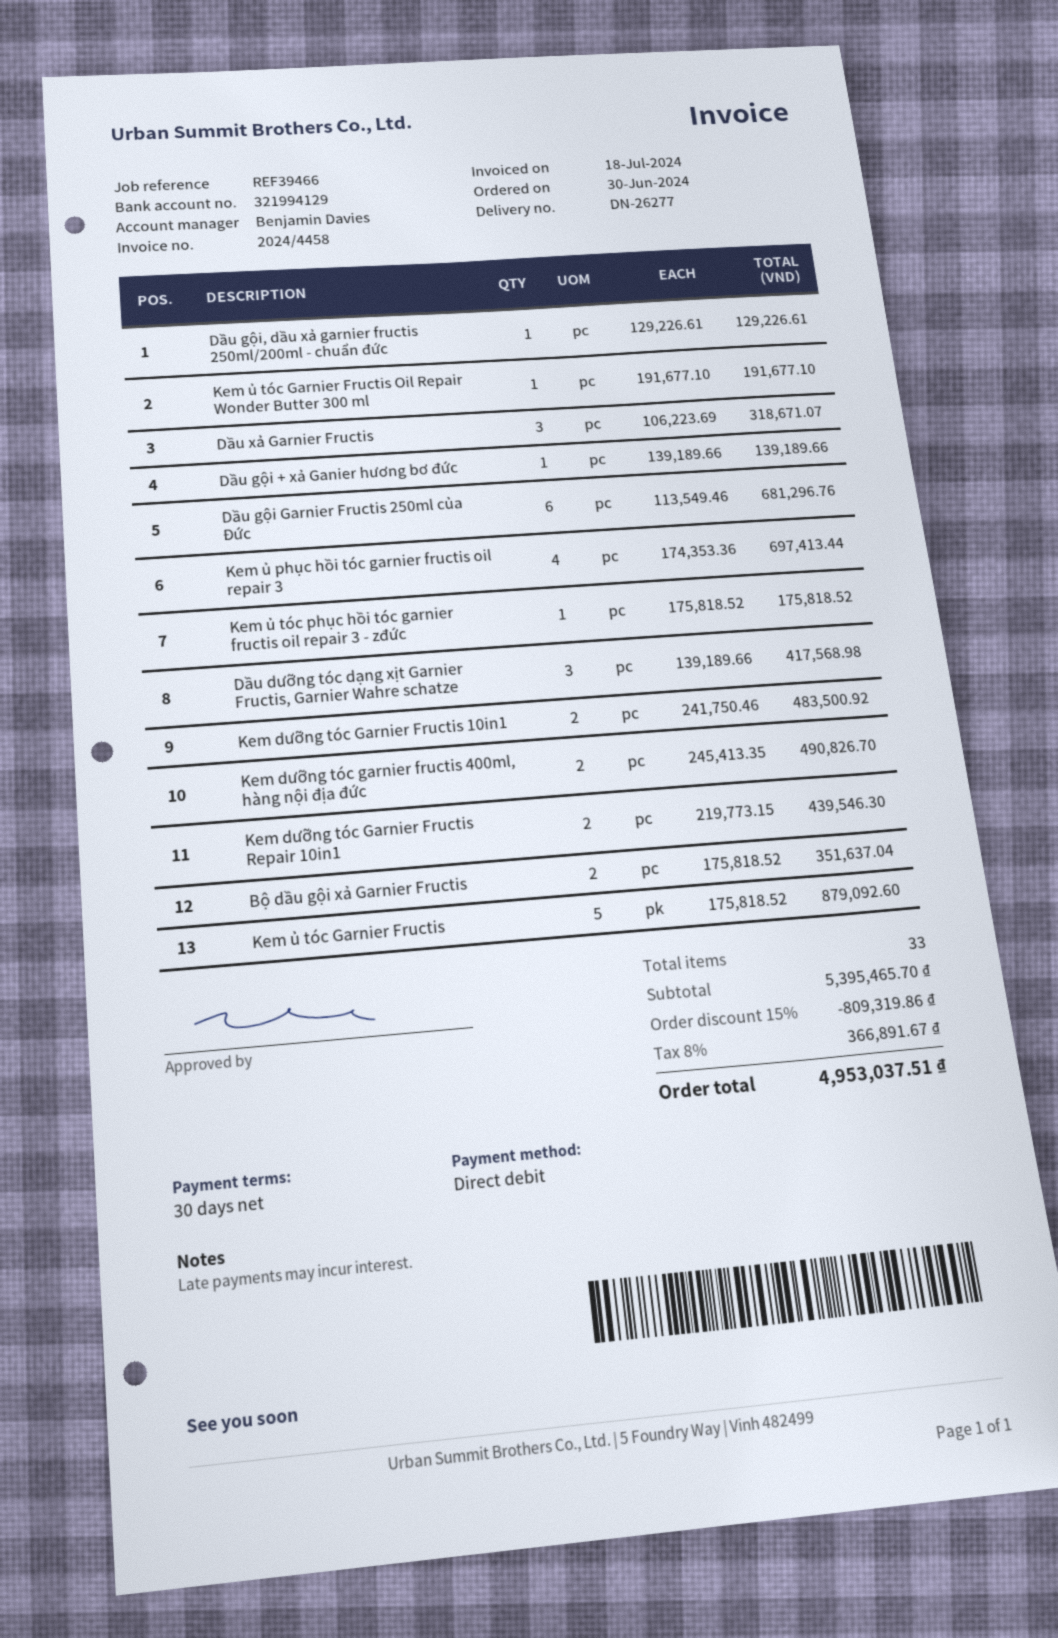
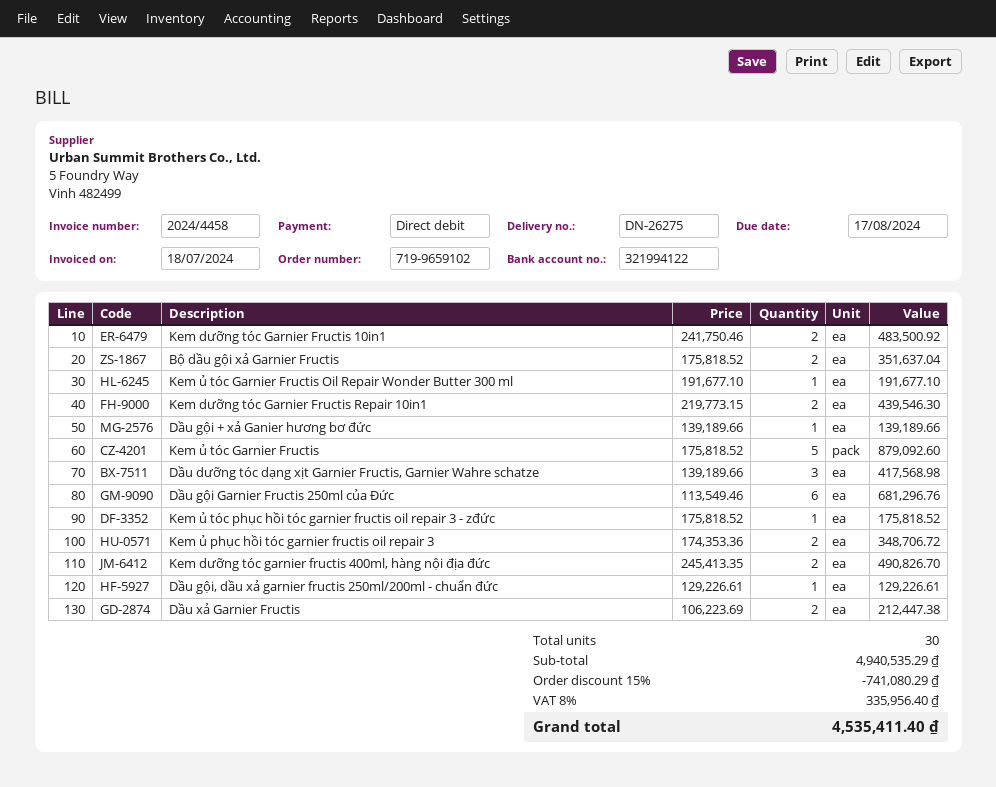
delivery note number: DN-26277 -> DN-26275
bank account: 321994129 -> 321994122
Dầu xả Garnier Fructis: 3 x 106223.69 = 318671.07 -> 2 x 106223.69 = 212447.38
Kem ủ phục hồi tóc garnier fructis oil repair 3: 4 x 174353.36 = 697413.44 -> 2 x 174353.36 = 348706.72
total quantity: 33 -> 30
subtotal: 5395465.70 -> 4940535.29
discount: 15% = 809319.86 -> 15% = 741080.29
tax: 8% = 366891.67 -> 8% = 335956.40
total: 4953037.51 -> 4535411.40

